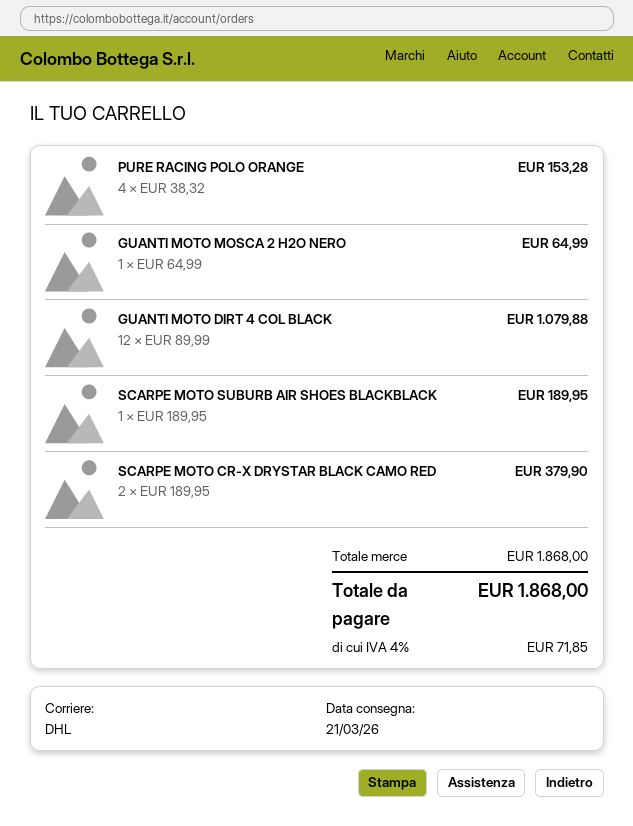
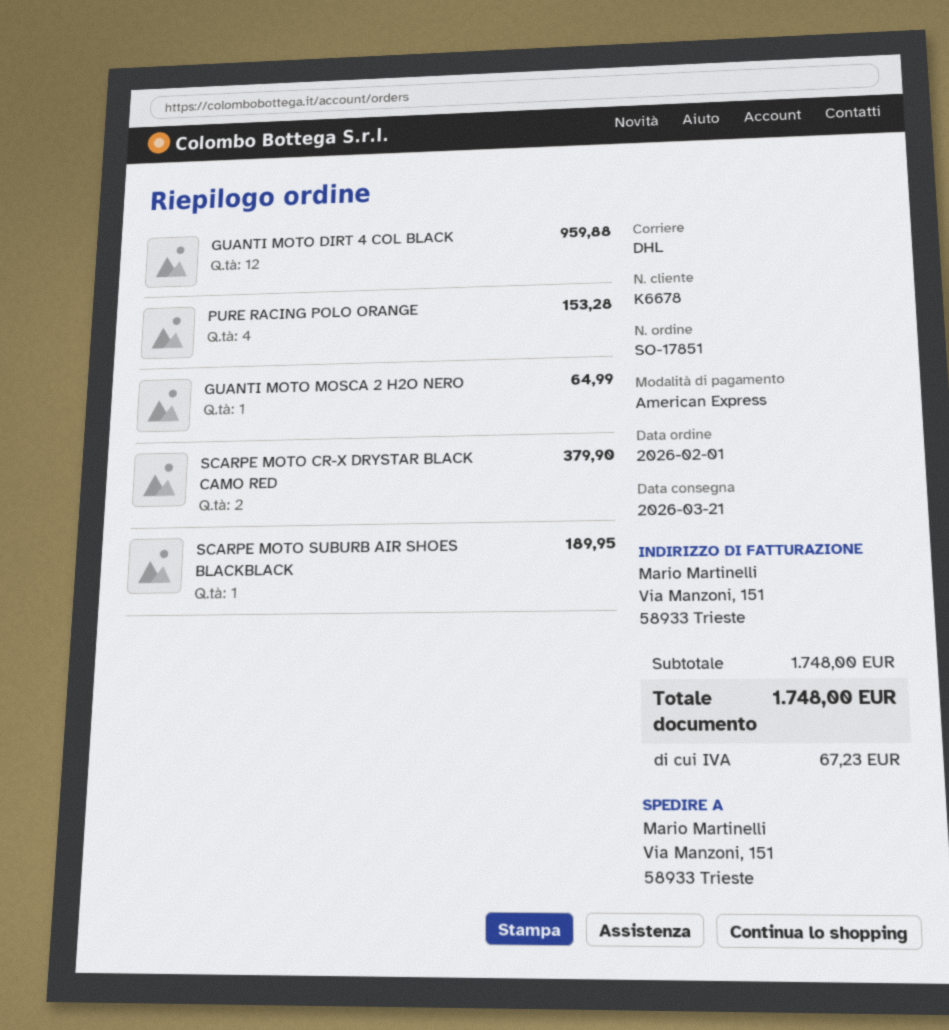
GUANTI MOTO DIRT 4 COL BLACK: 12 for 1079.88 -> 12 for 959.88
subtotal: 1868.00 -> 1748.00
tax: 71.85 -> 67.23
total: 1868.00 -> 1748.00

